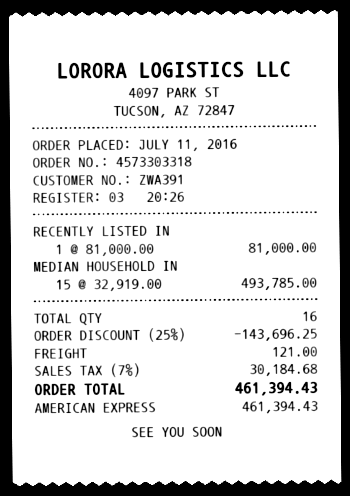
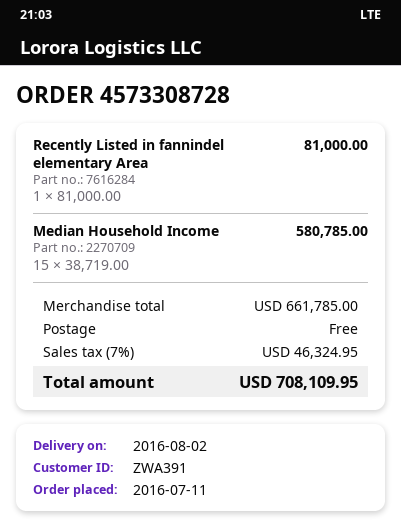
order number: 4573303318 -> 4573308728
MEDIAN HOUSEHOLD IN: 15 x 32919.00 = 493785.00 -> 15 x 38719.00 = 580785.00
discount: 25% = 143696.25 -> none
shipping: 121.00 -> 0.00
tax: 7% = 30184.68 -> 7% = 46324.95
total: 461394.43 -> 708109.95

